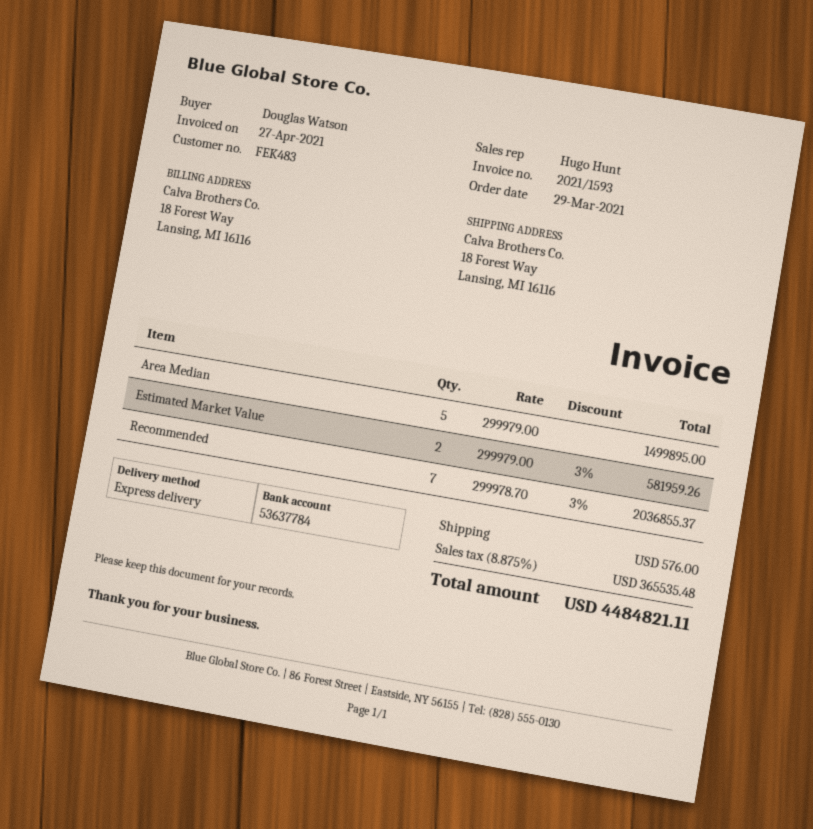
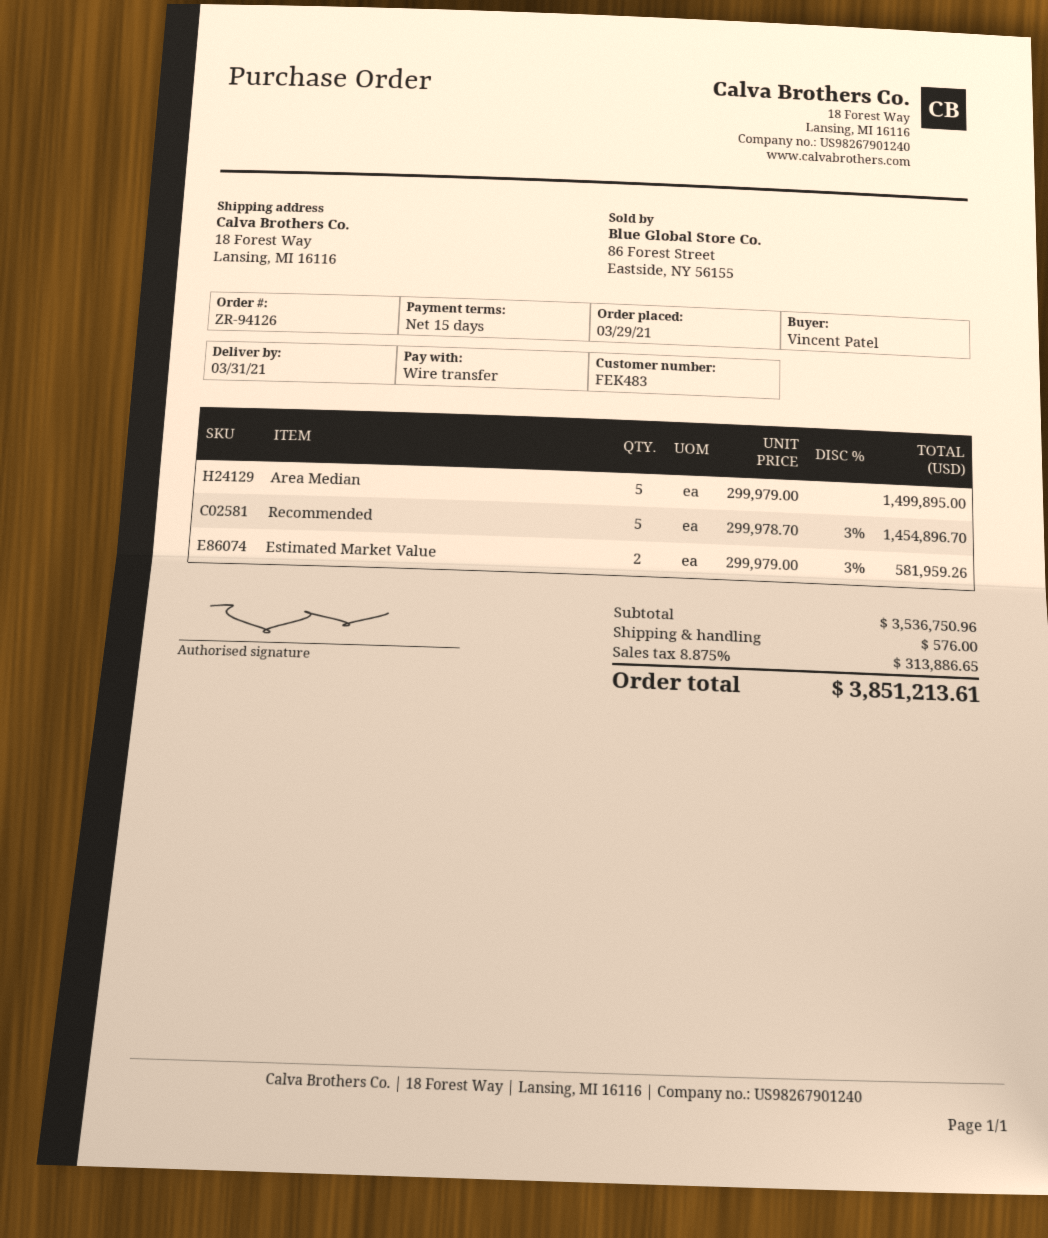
ordered by: Douglas Watson -> Vincent Patel
Recommended: 7 x 299978.70 - 3% = 2036855.37 -> 5 x 299978.70 - 3% = 1454896.70
tax: 8.875% = 365535.48 -> 8.875% = 313886.65
total: 4484821.11 -> 3851213.61

